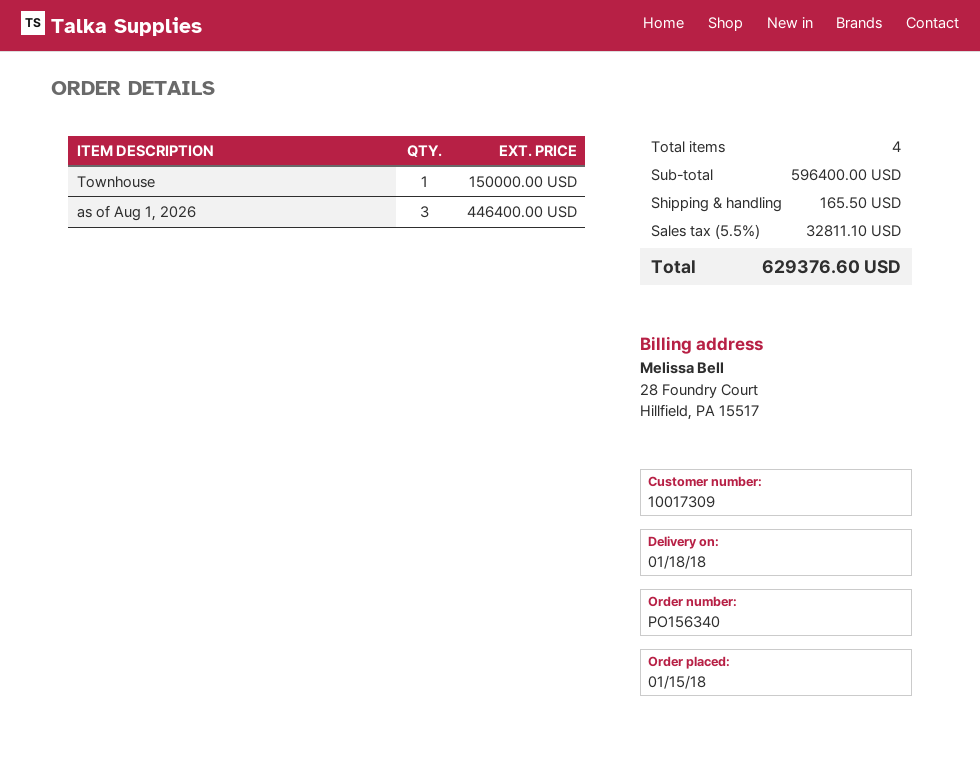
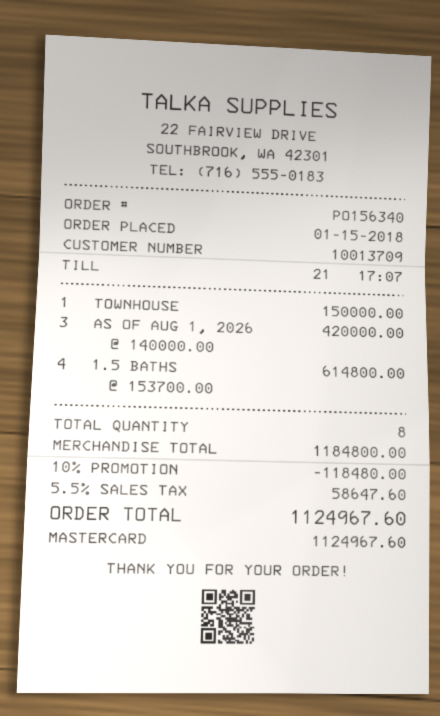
customer number: 10017309 -> 10013709
as of Aug 1, 2026: 3 for 446400.00 -> 3 for 420000.00
1.5 BATHS: none -> 4 for 614800.00
total quantity: 4 -> 8
subtotal: 596400.00 -> 1184800.00
discount: none -> 10% = 118480.00
shipping: 165.50 -> none
tax: 5.5% = 32811.10 -> 5.5% = 58647.60
total: 629376.60 -> 1124967.60

